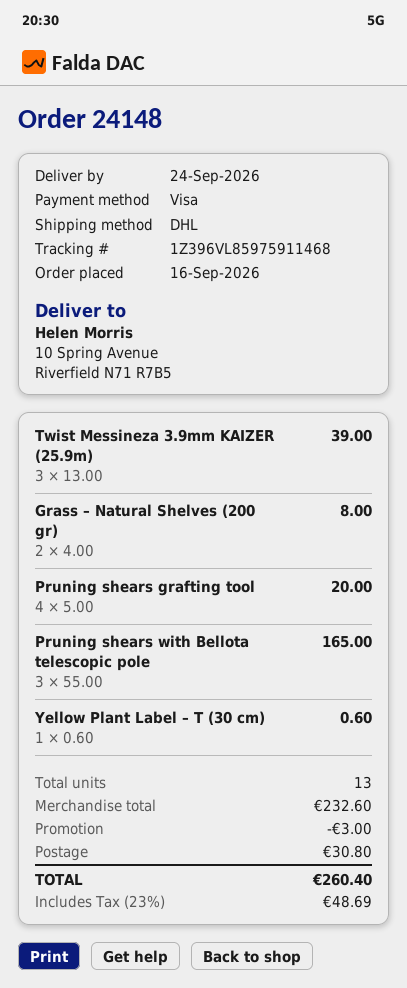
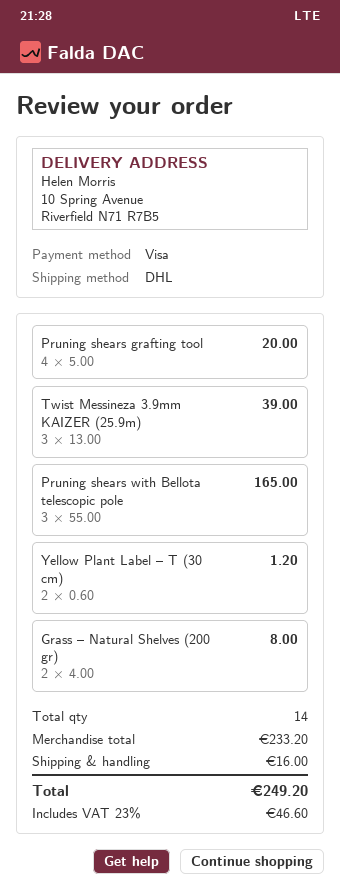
Yellow Plant Label – Τ (30 cm): 1 x 0.60 = 0.60 -> 2 x 0.60 = 1.20
total quantity: 13 -> 14
subtotal: 232.60 -> 233.20
discount: 3.00 -> none
shipping: 30.80 -> 16.00
tax: 23% = 48.69 -> 23% = 46.60
total: 260.40 -> 249.20

